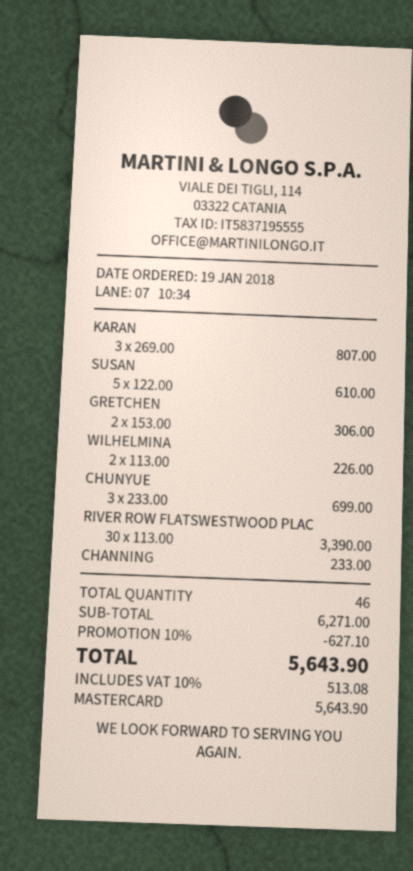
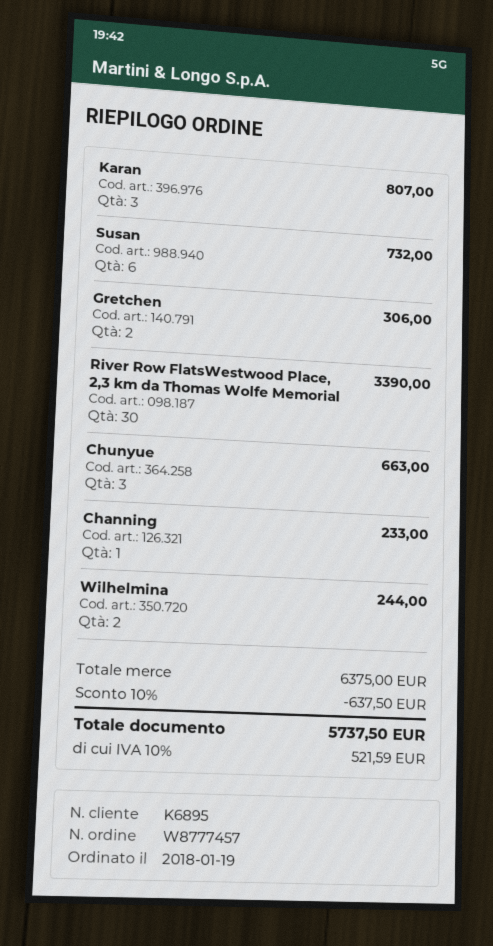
SUSAN: 5 for 610.00 -> 6 for 732.00
WILHELMINA: 2 for 226.00 -> 2 for 244.00
CHUNYUE: 3 for 699.00 -> 3 for 663.00
subtotal: 6271.00 -> 6375.00
discount: 10% = 627.10 -> 10% = 637.50
tax: 10% = 513.08 -> 10% = 521.59
total: 5643.90 -> 5737.50

